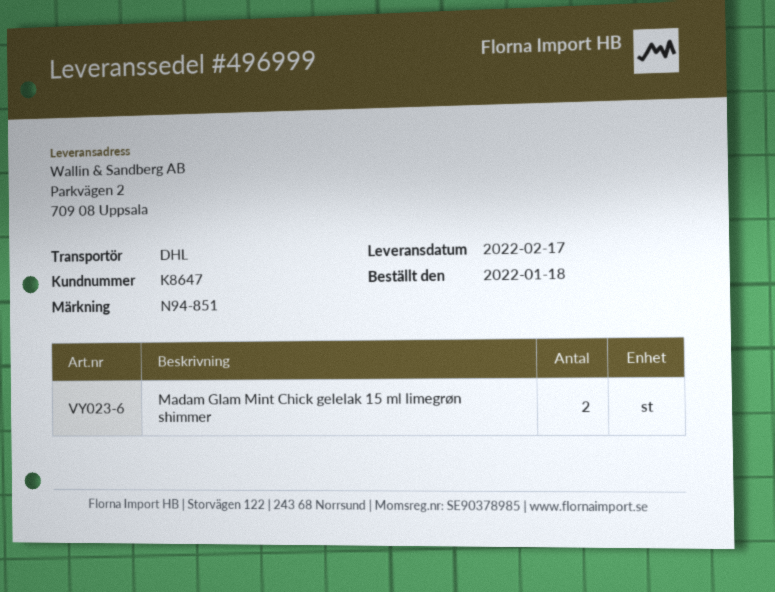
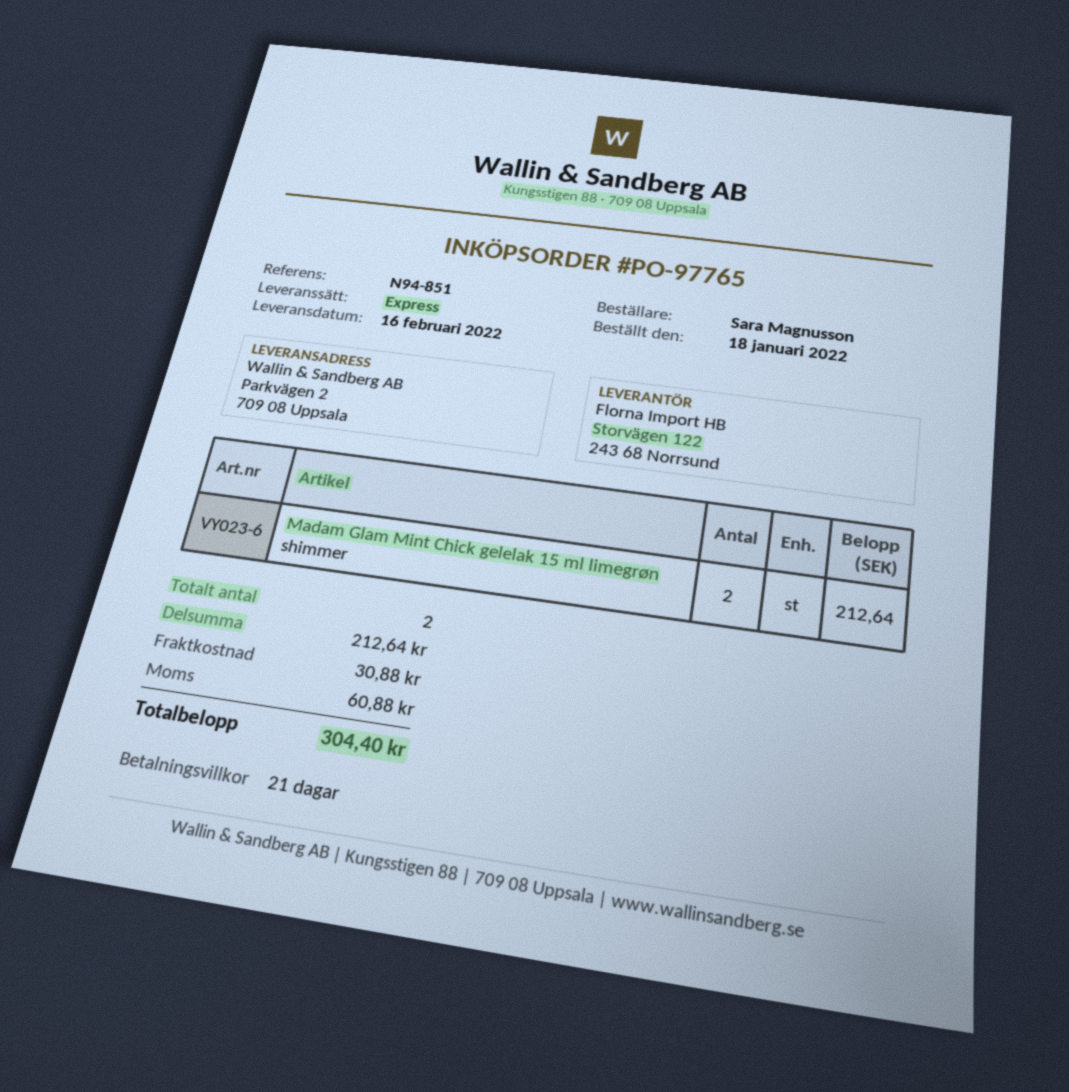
delivery date: 2022-02-17 -> 2022-02-16
shipping method: DHL -> express

